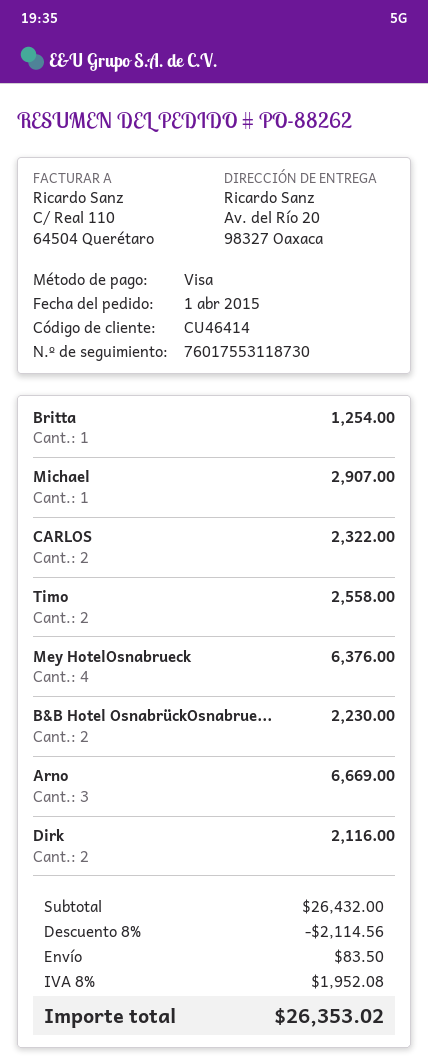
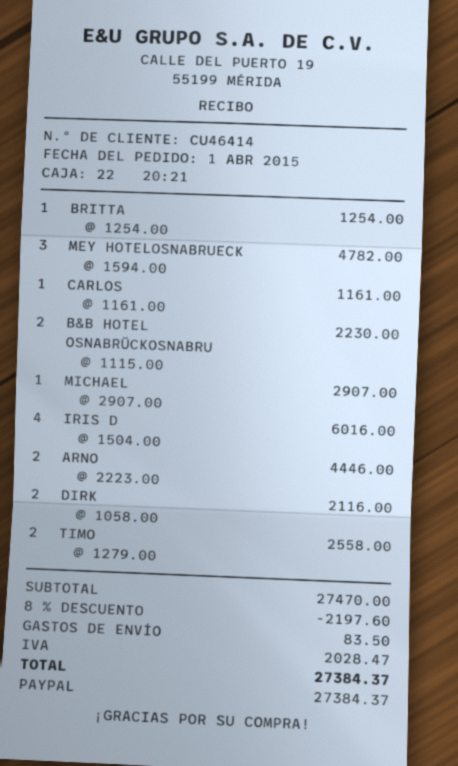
payment method: Visa -> PayPal
CARLOS: 2 for 2322.00 -> 1 for 1161.00
Mey HotelOsnabrueck: 4 for 6376.00 -> 3 for 4782.00
Arno: 3 for 6669.00 -> 2 for 4446.00
IRIS D: none -> 4 for 6016.00
subtotal: 26432.00 -> 27470.00
discount: 8% = 2114.56 -> 8% = 2197.60
tax: 1952.08 -> 2028.47
total: 26353.02 -> 27384.37

